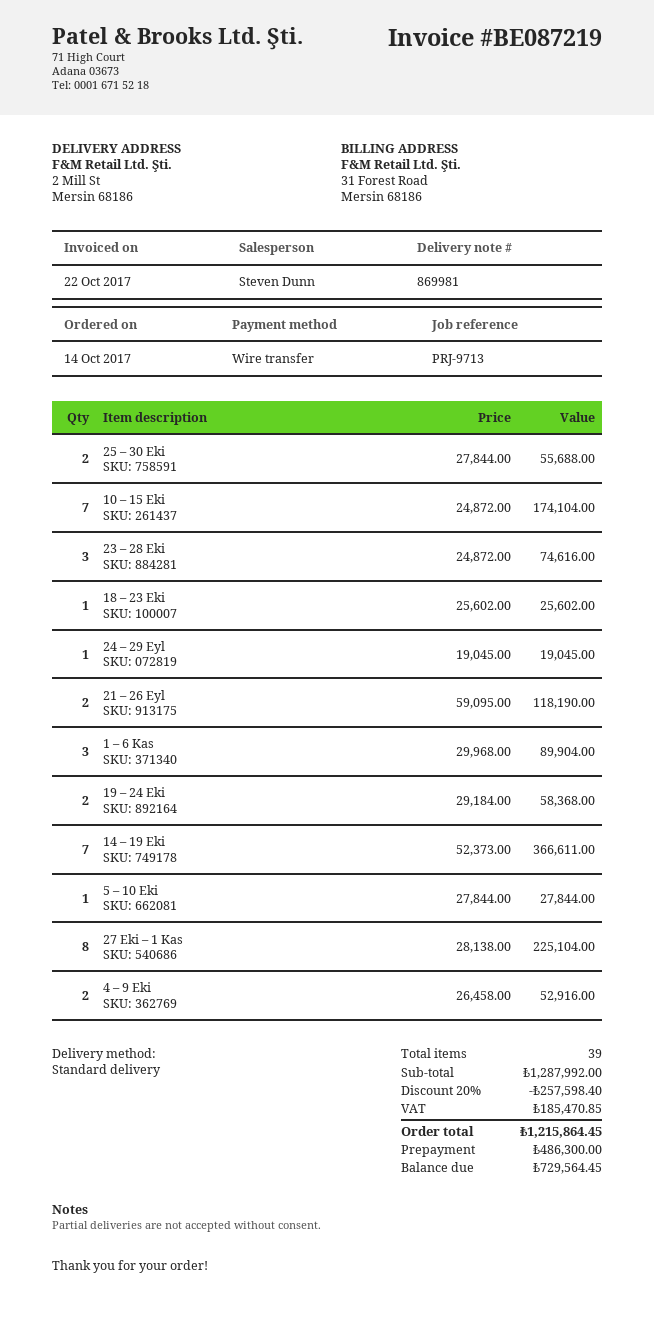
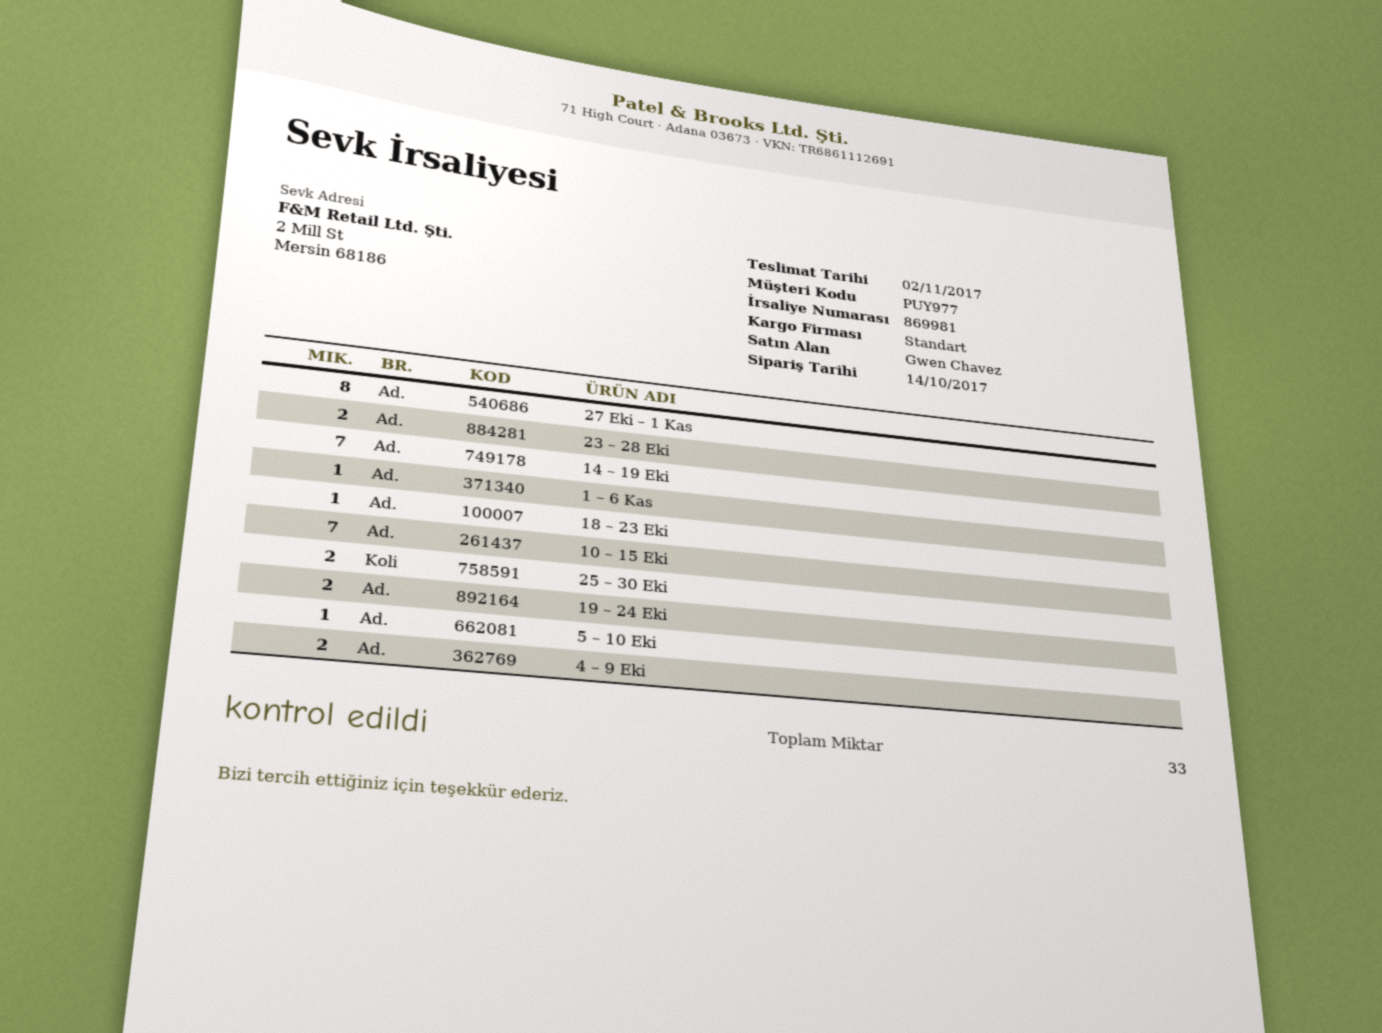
23 – 28 Eki: 3 -> 2
24 – 29 Eyl: 1 -> none
21 – 26 Eyl: 2 -> none
1 – 6 Kas: 3 -> 1
total quantity: 39 -> 33

